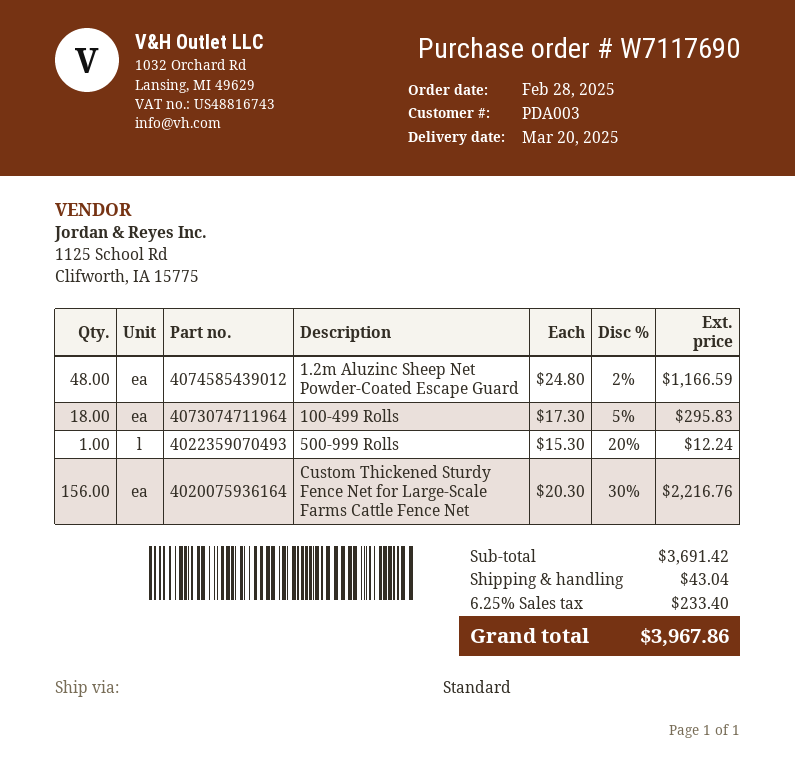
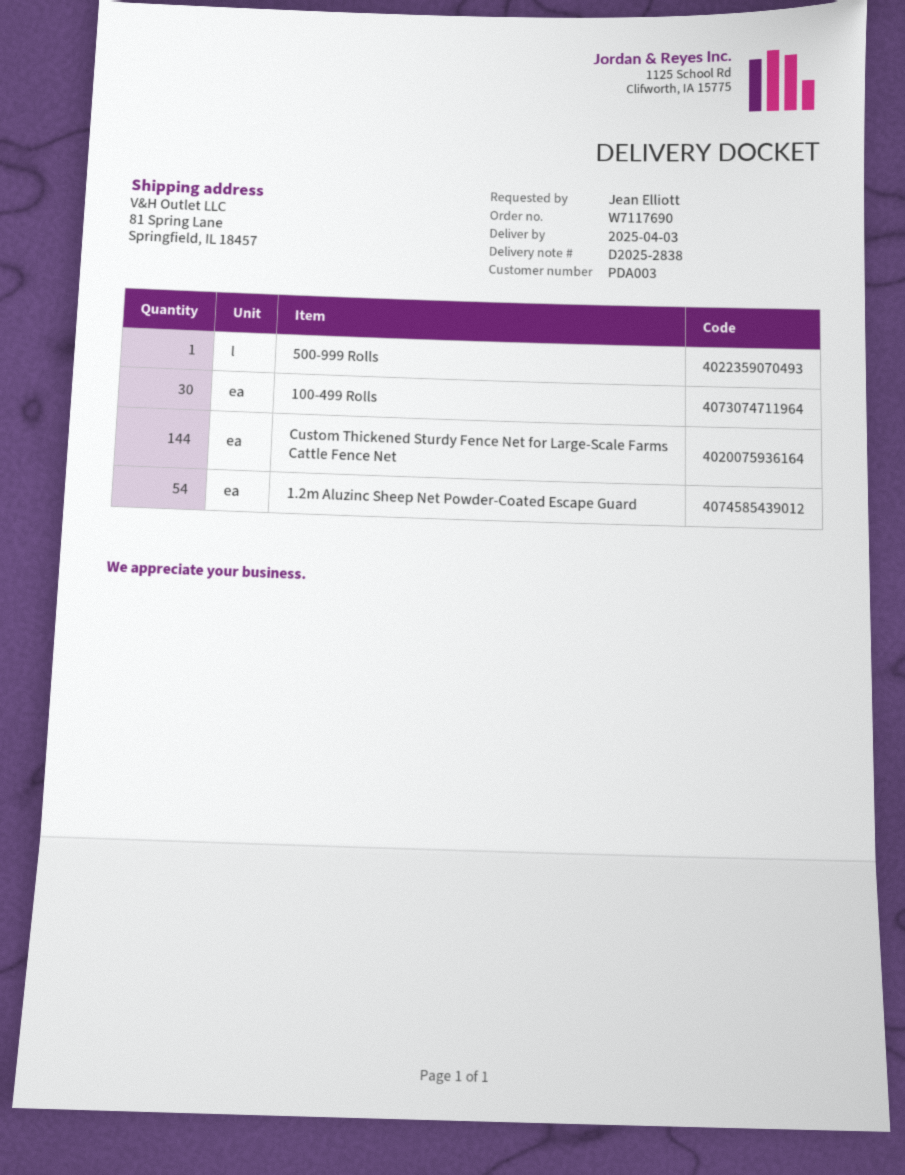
delivery date: 2025-03-20 -> 2025-04-03
1.2m Aluzinc Sheep Net Powder-Coated Escape Guard: 48 -> 54
100-499 Rolls: 18 -> 30
Custom Thickened Sturdy Fence Net for Large-Scale Farms Cattle Fence Net: 156 -> 144

